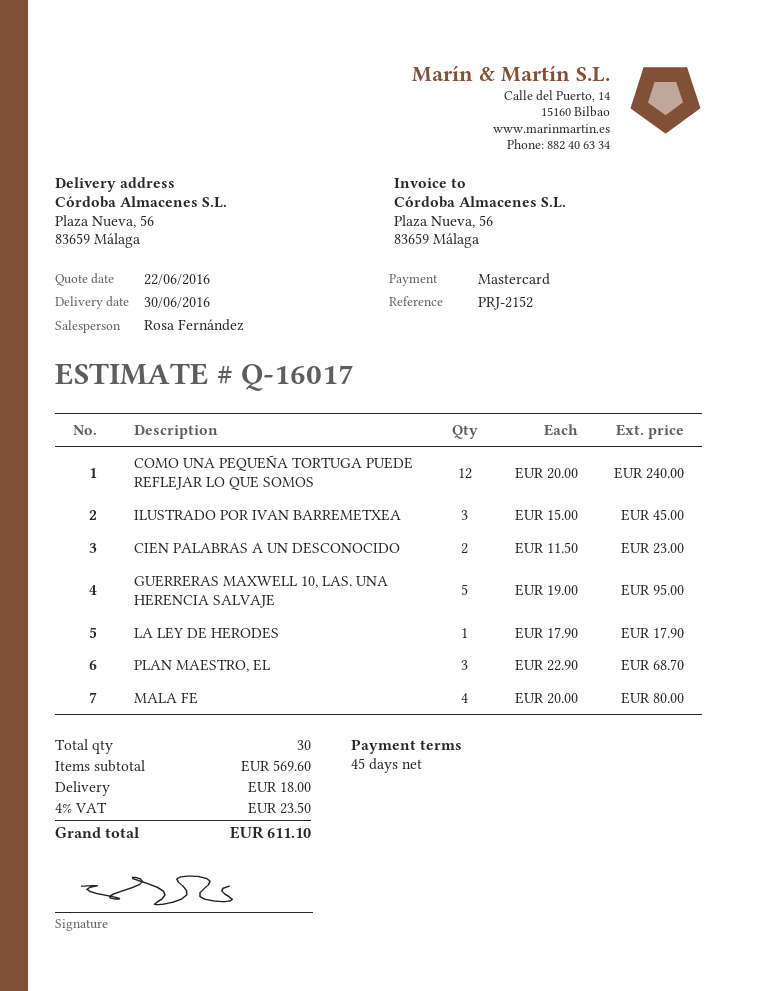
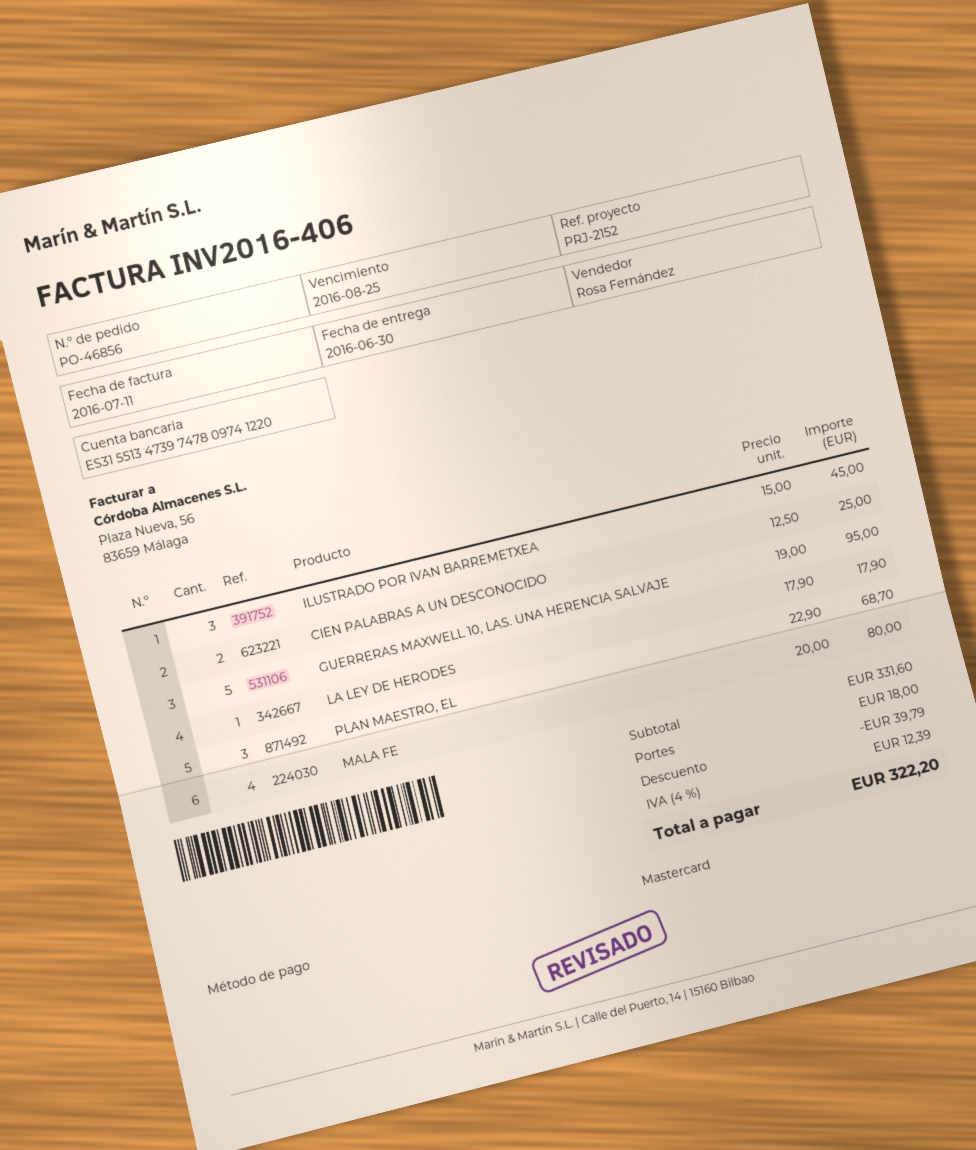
COMO UNA PEQUEÑA TORTUGA PUEDE REFLEJAR LO QUE SOMOS: 12 x 20.00 = 240.00 -> none
CIEN PALABRAS A UN DESCONOCIDO: 2 x 11.50 = 23.00 -> 2 x 12.50 = 25.00
subtotal: 569.60 -> 331.60
discount: none -> 39.79
tax: 4% = 23.50 -> 4% = 12.39
total: 611.10 -> 322.20

